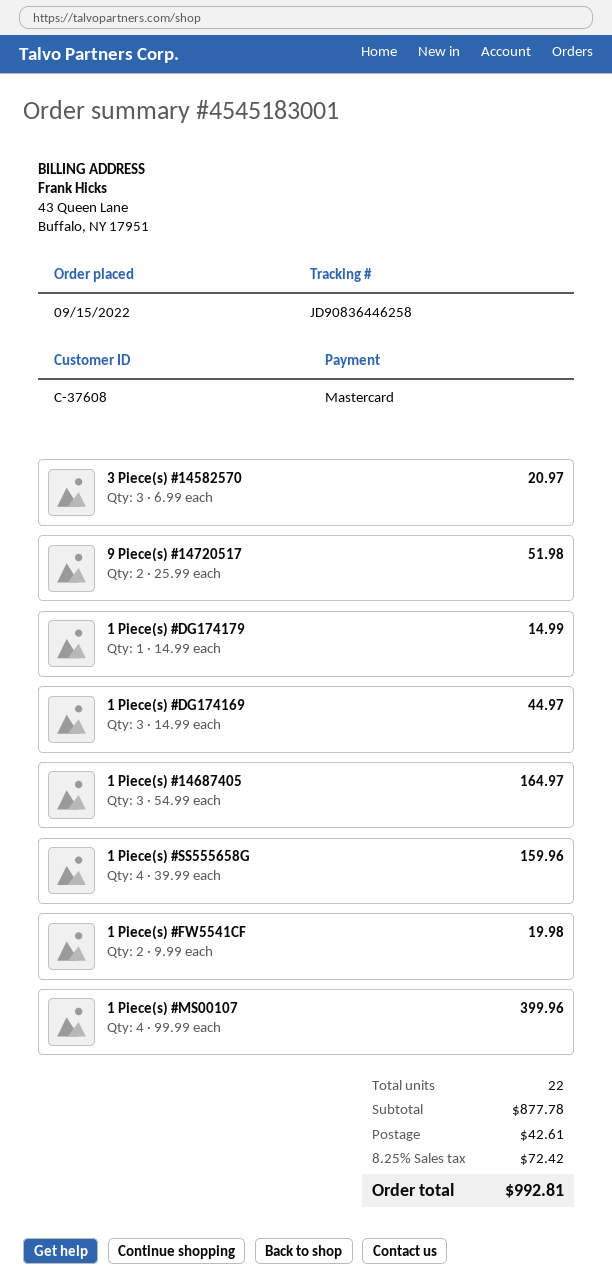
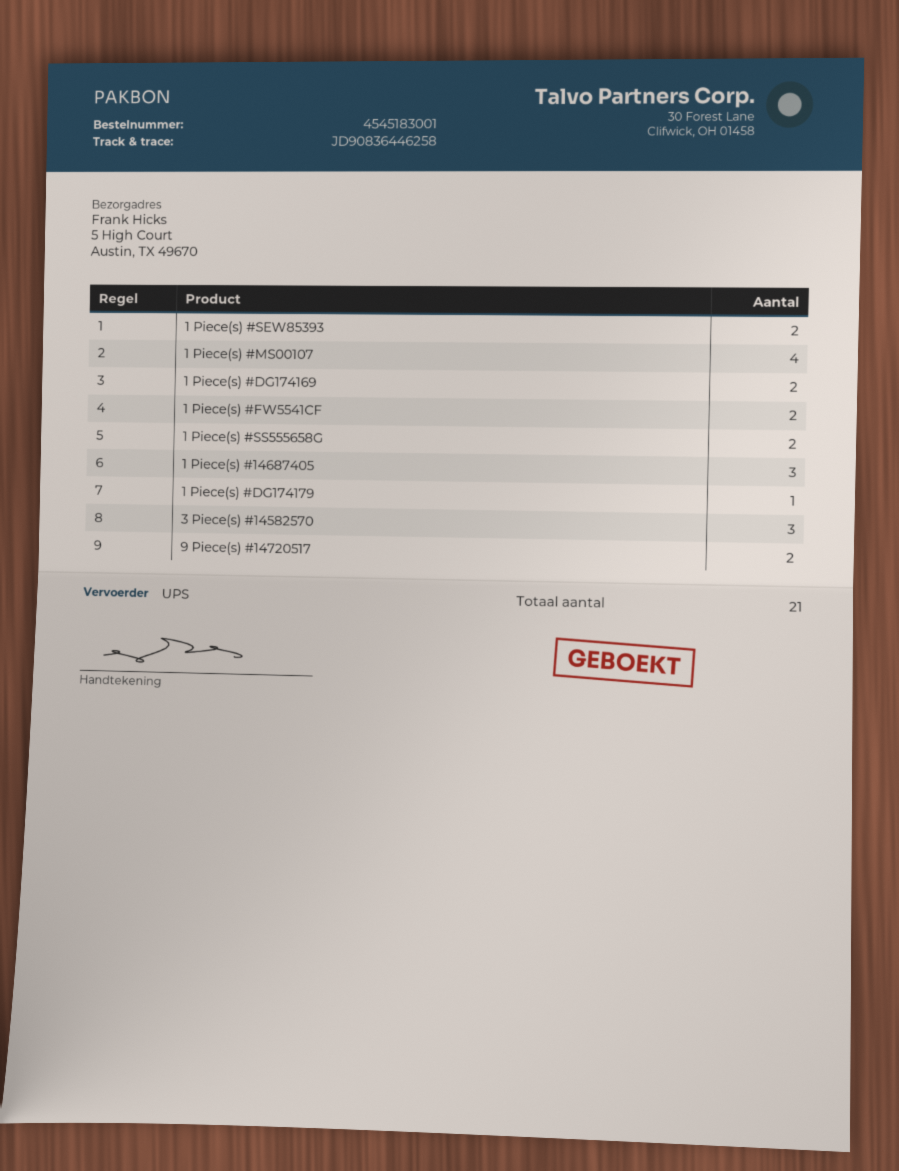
1 Piece(s) #DG174169: 3 -> 2
1 Piece(s) #SS555658G: 4 -> 2
1 Piece(s) #SEW85393: none -> 2
total quantity: 22 -> 21

